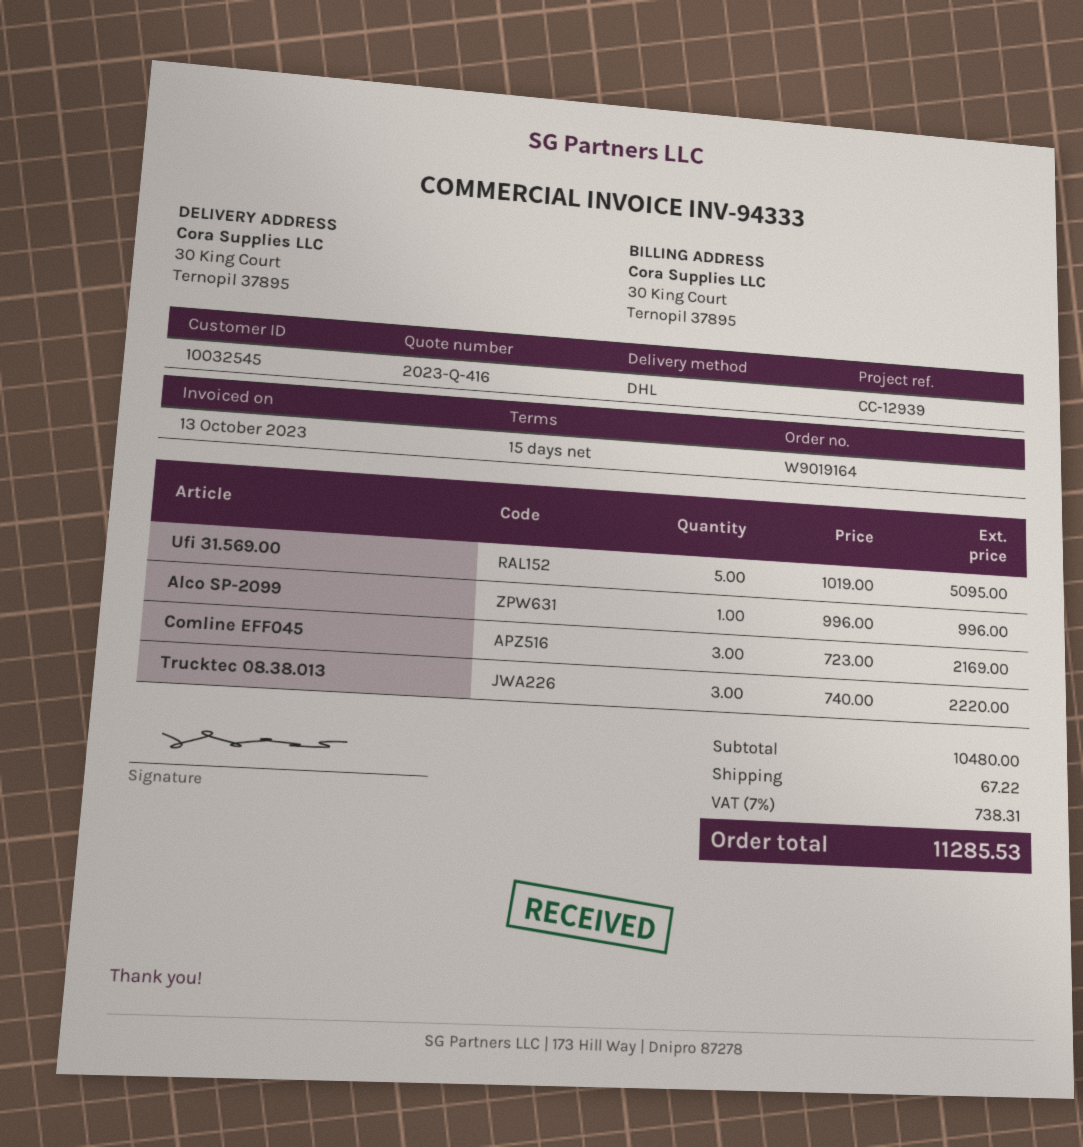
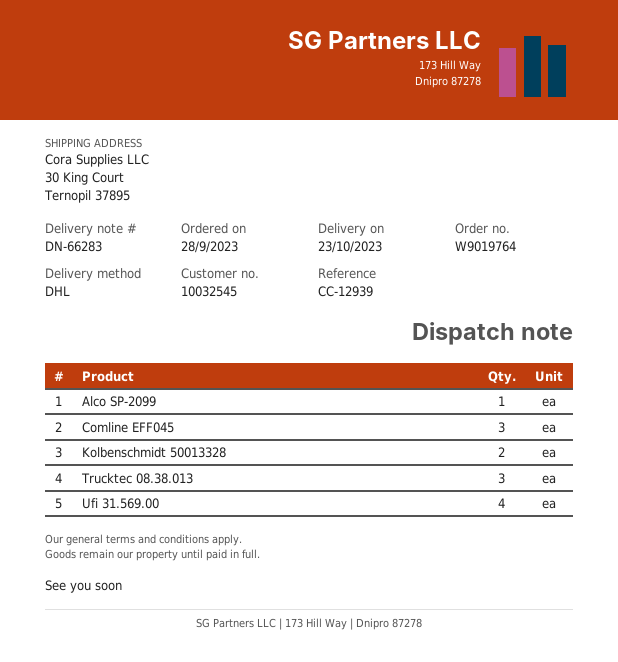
order number: W9019164 -> W9019764
Ufi 31.569.00: 5 -> 4
Kolbenschmidt 50013328: none -> 2

